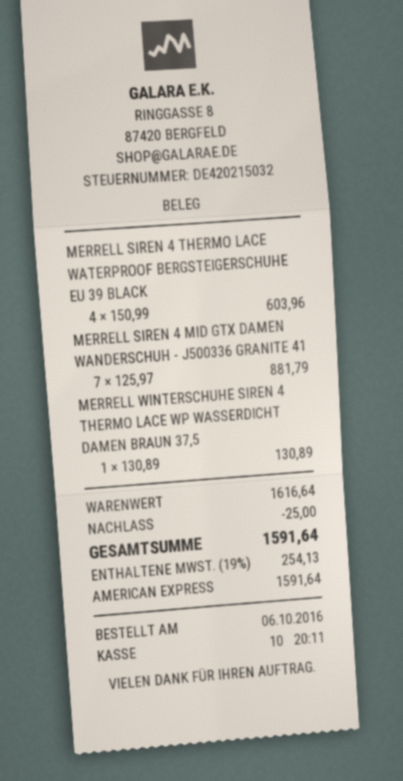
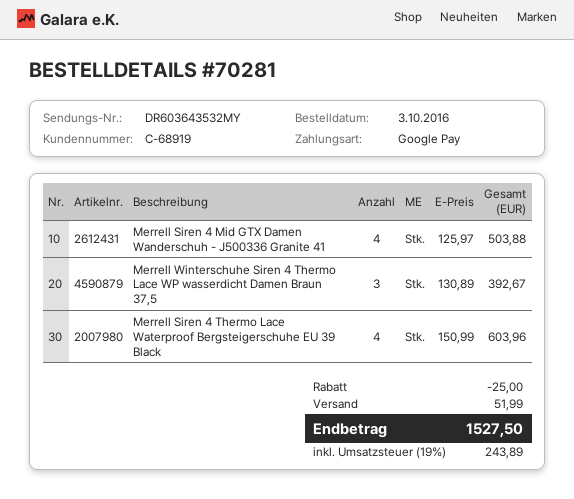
order date: 2016-10-06 -> 2016-10-03
payment method: American Express -> Google Pay
MERRELL SIREN 4 MID GTX DAMEN WANDERSCHUH - J500336 GRANITE 41: 7 x 125.97 = 881.79 -> 4 x 125.97 = 503.88
MERRELL WINTERSCHUHE SIREN 4 THERMO LACE WP WASSERDICHT DAMEN BRAUN 37,5: 1 x 130.89 = 130.89 -> 3 x 130.89 = 392.67
shipping: none -> 51.99
tax: 19% = 254.13 -> 19% = 243.89
total: 1591.64 -> 1527.50

